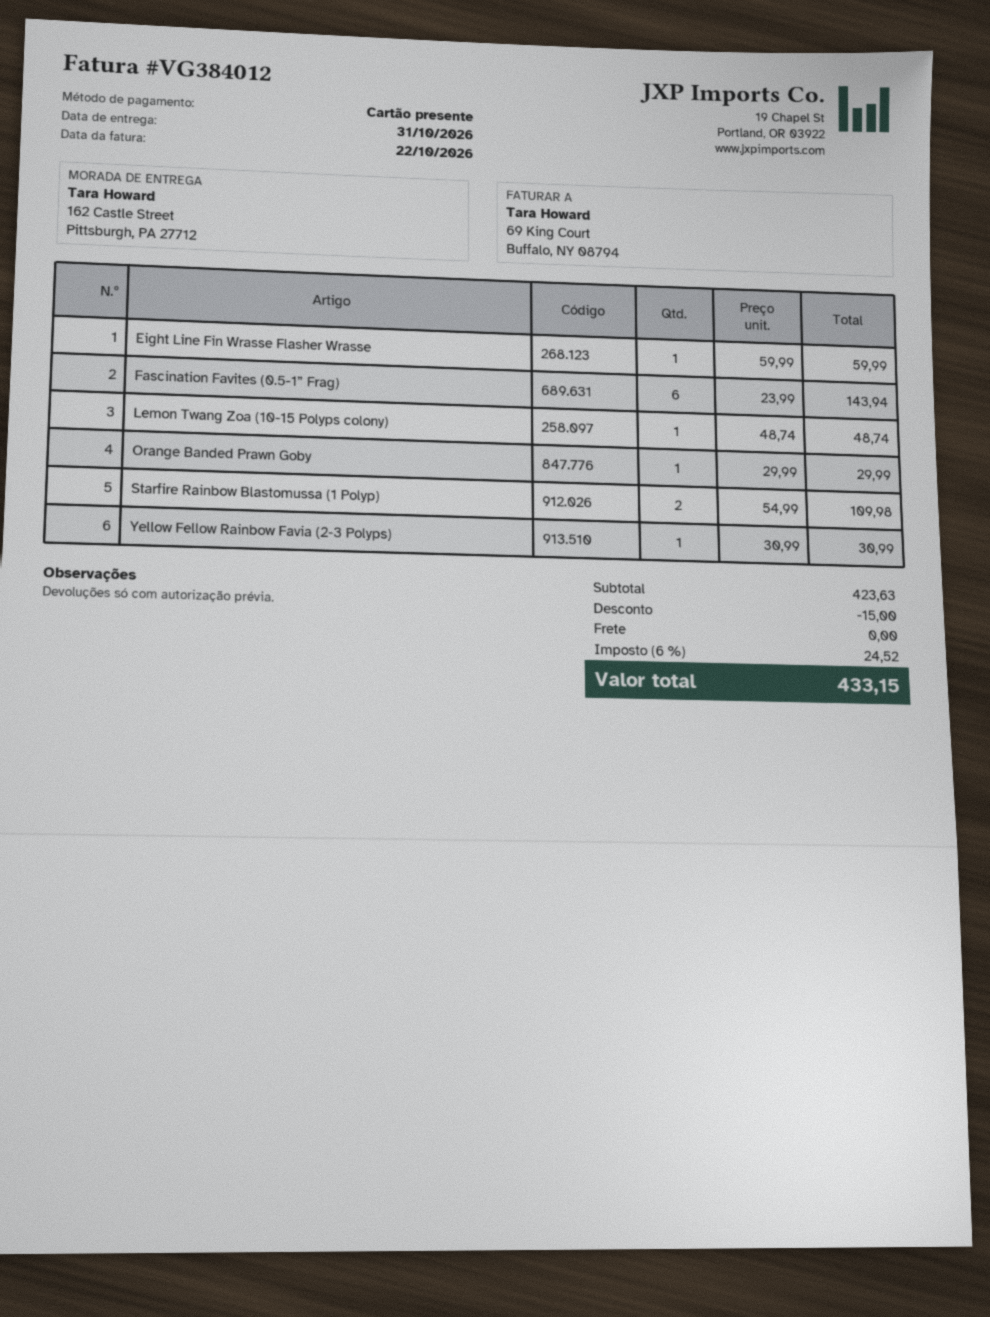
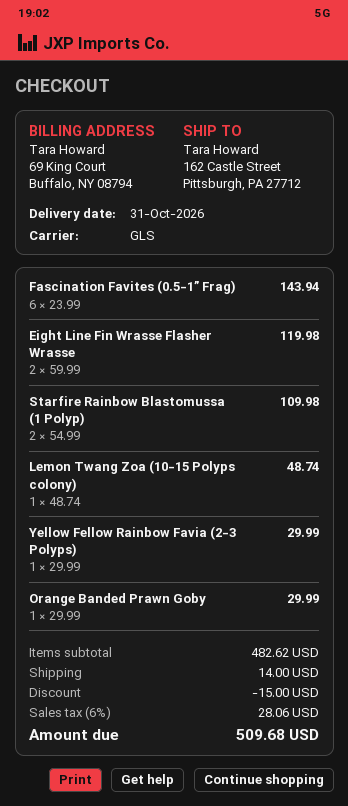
Eight Line Fin Wrasse Flasher Wrasse: 1 x 59.99 = 59.99 -> 2 x 59.99 = 119.98
Yellow Fellow Rainbow Favia (2-3 Polyps): 1 x 30.99 = 30.99 -> 1 x 29.99 = 29.99
subtotal: 423.63 -> 482.62
shipping: 0.00 -> 14.00
tax: 6% = 24.52 -> 6% = 28.06
total: 433.15 -> 509.68

